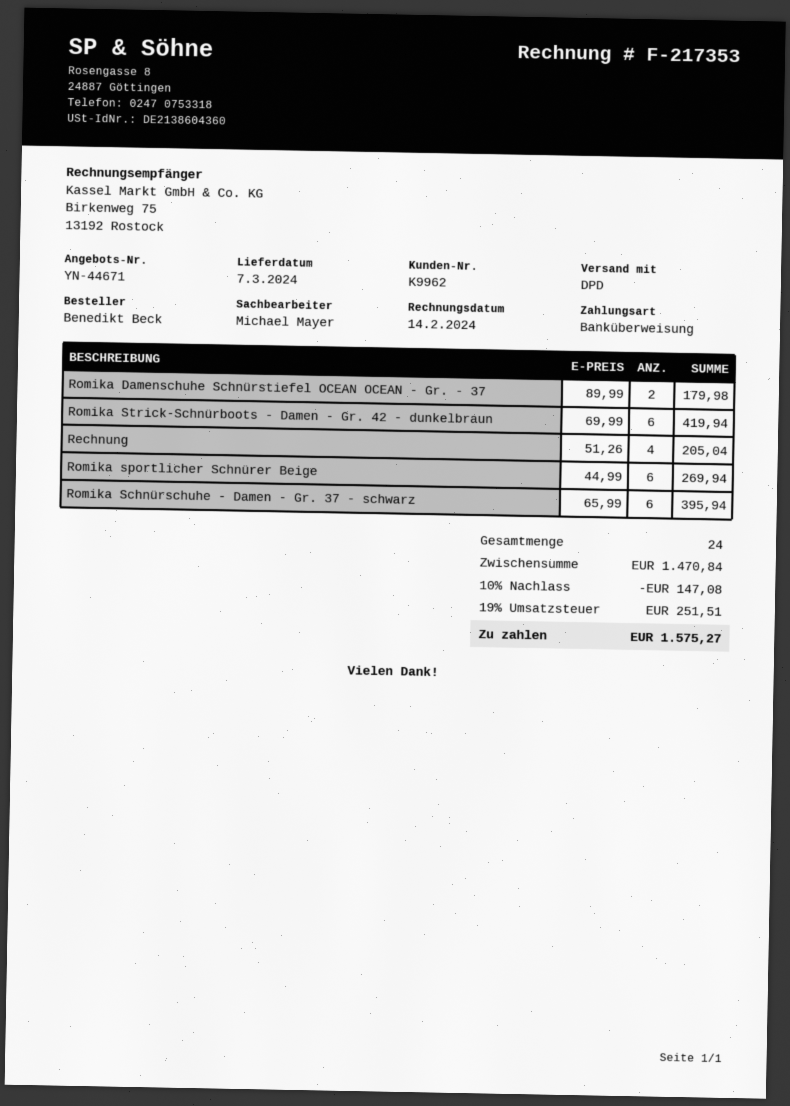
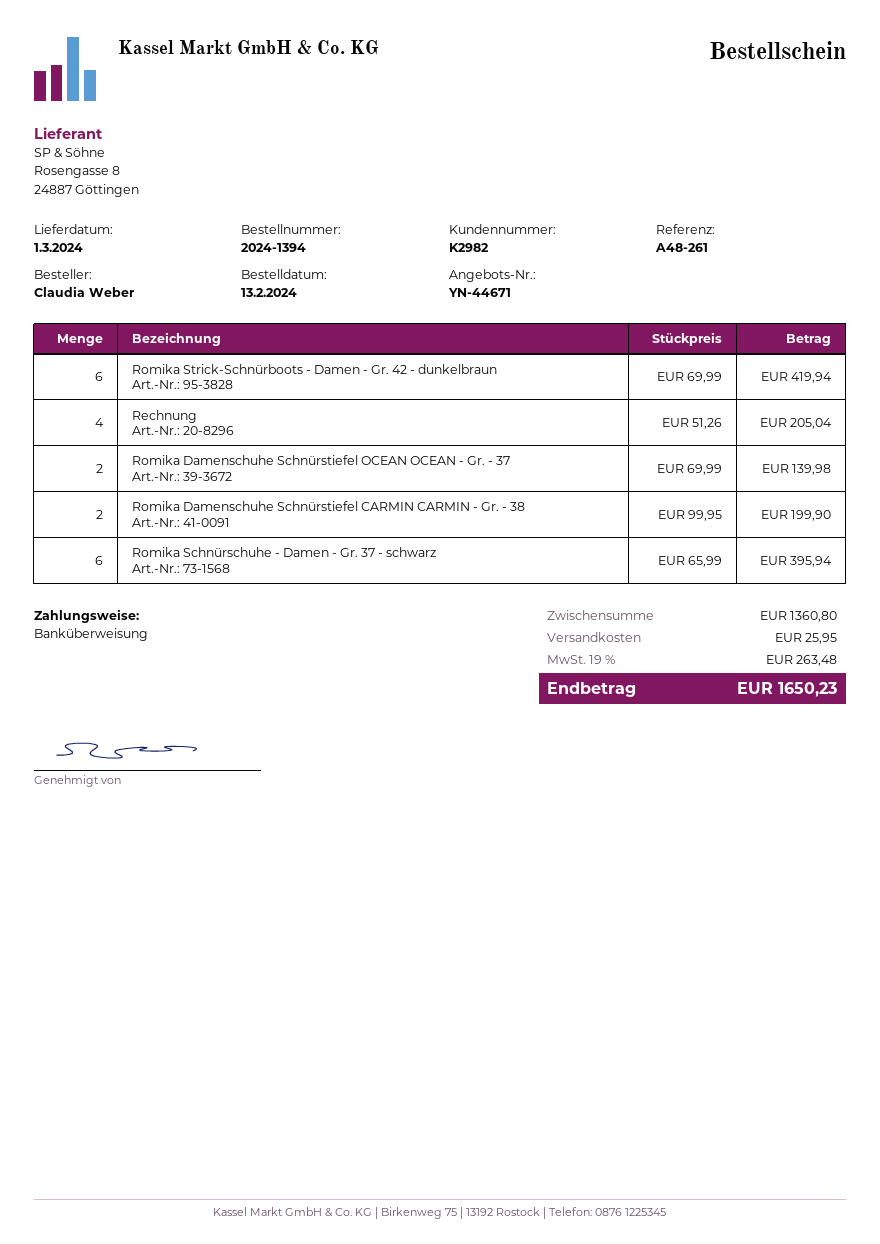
delivery date: 2024-03-07 -> 2024-03-01
customer number: K9962 -> K2982
ordered by: Benedikt Beck -> Claudia Weber
Romika Damenschuhe Schnürstiefel OCEAN OCEAN - Gr. - 37: 2 x 89.99 = 179.98 -> 2 x 69.99 = 139.98
Romika sportlicher Schnürer Beige: 6 x 44.99 = 269.94 -> none
Romika Damenschuhe Schnürstiefel CARMIN CARMIN - Gr. - 38: none -> 2 x 99.95 = 199.90
subtotal: 1470.84 -> 1360.80
discount: 10% = 147.08 -> none
shipping: none -> 25.95
tax: 19% = 251.51 -> 19% = 263.48
total: 1575.27 -> 1650.23

